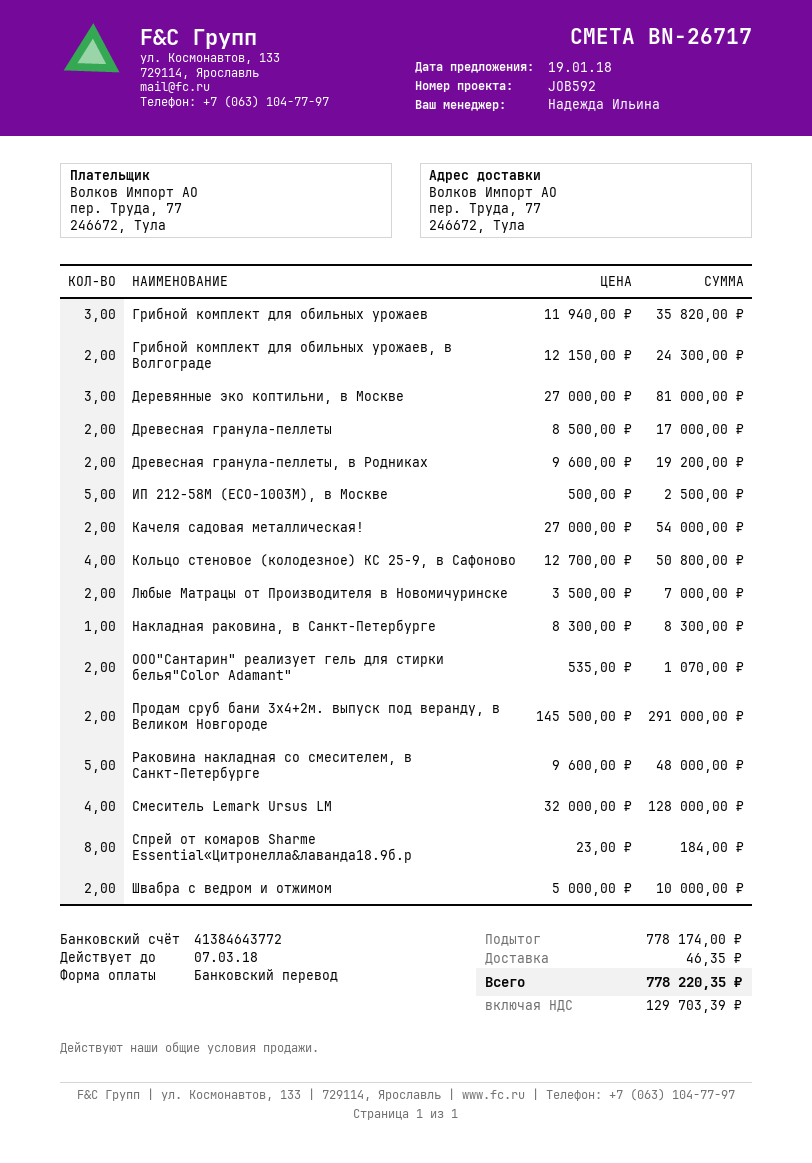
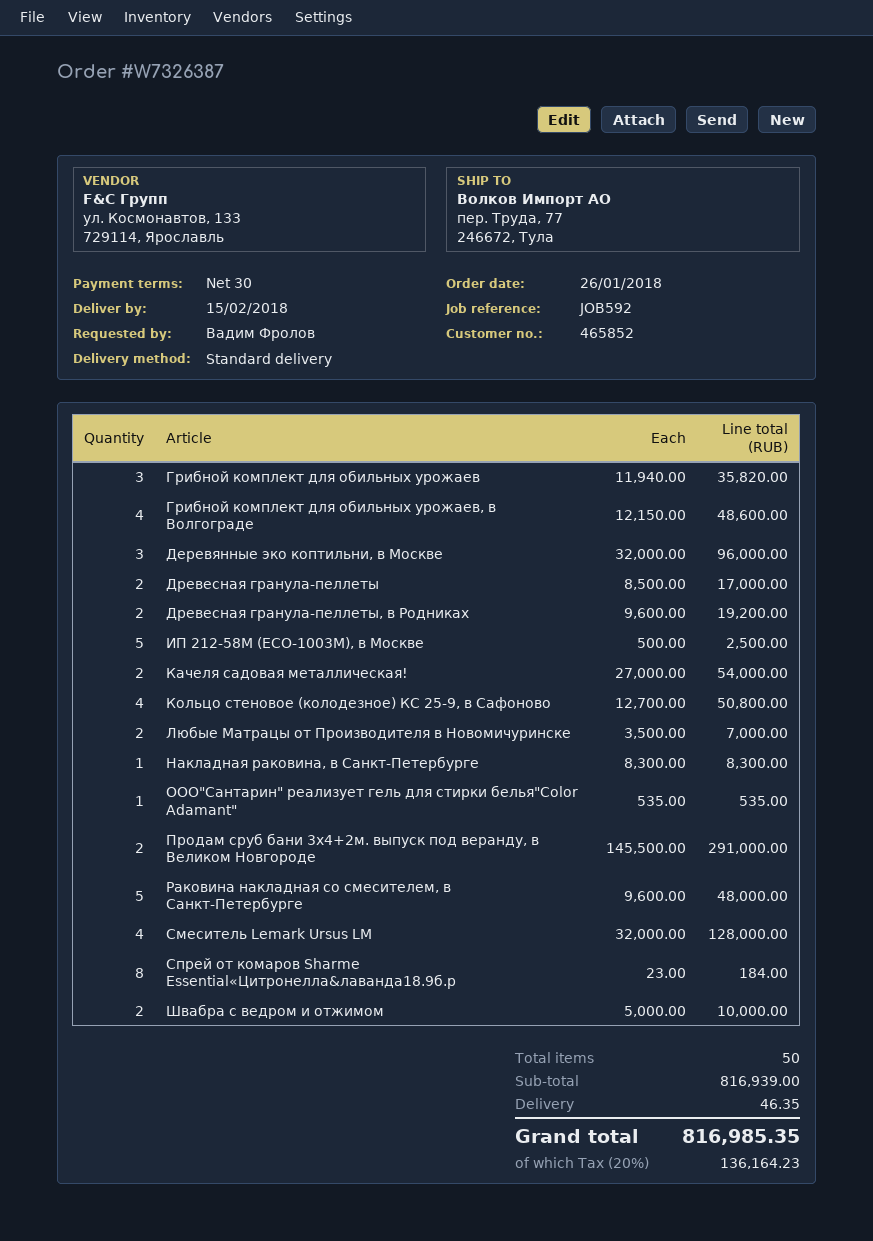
Грибной комплект для обильных урожаев, в Волгограде: 2 x 12150.00 = 24300.00 -> 4 x 12150.00 = 48600.00
Деревянные эко коптильни, в Москве: 3 x 27000.00 = 81000.00 -> 3 x 32000.00 = 96000.00
ООО"Сантарин" реализует гель для стирки белья"Color Adamant": 2 x 535.00 = 1070.00 -> 1 x 535.00 = 535.00
subtotal: 778174.00 -> 816939.00
tax: 129703.39 -> 136164.23
total: 778220.35 -> 816985.35

